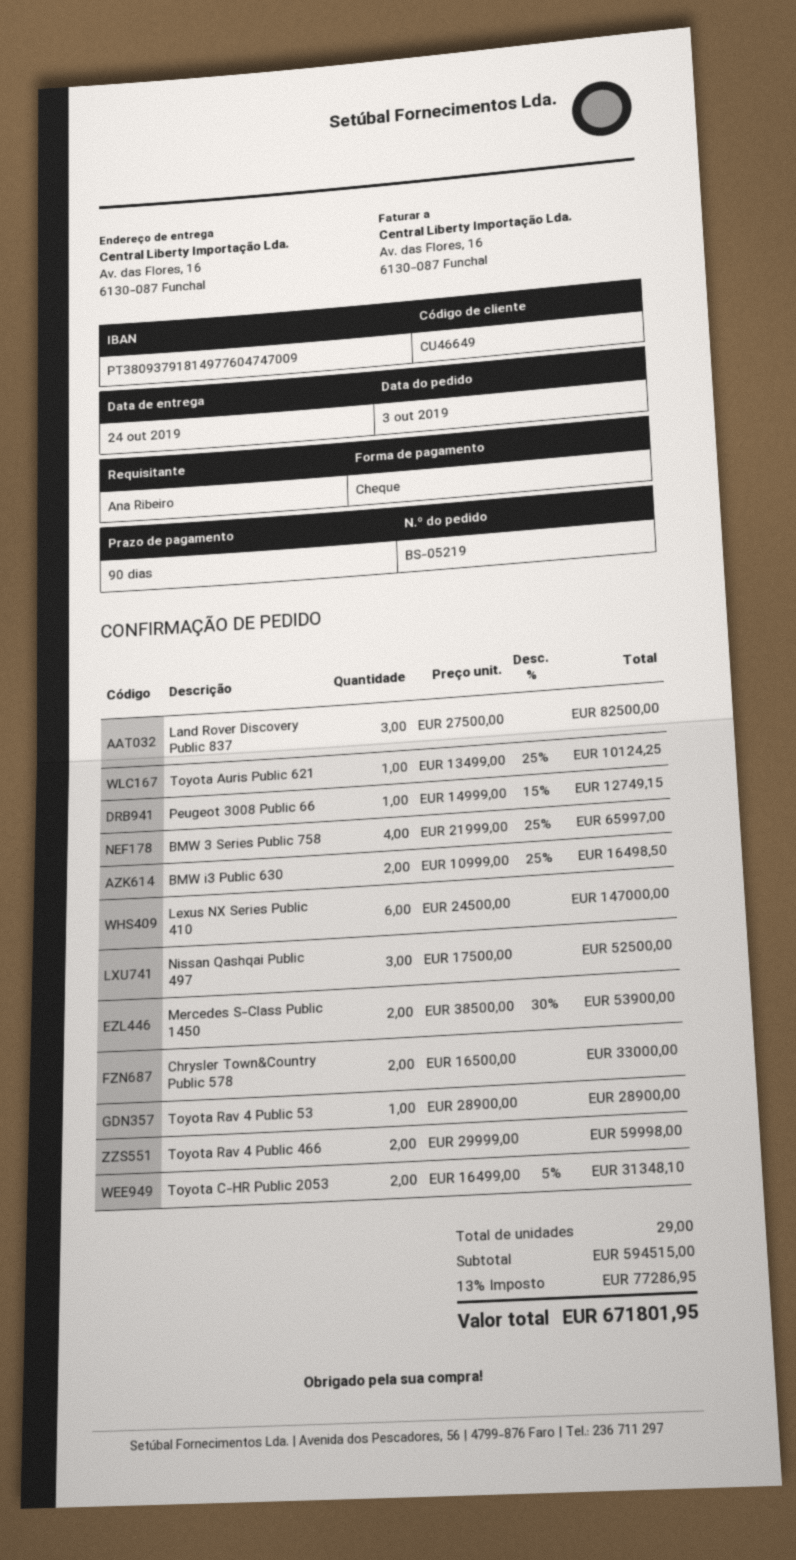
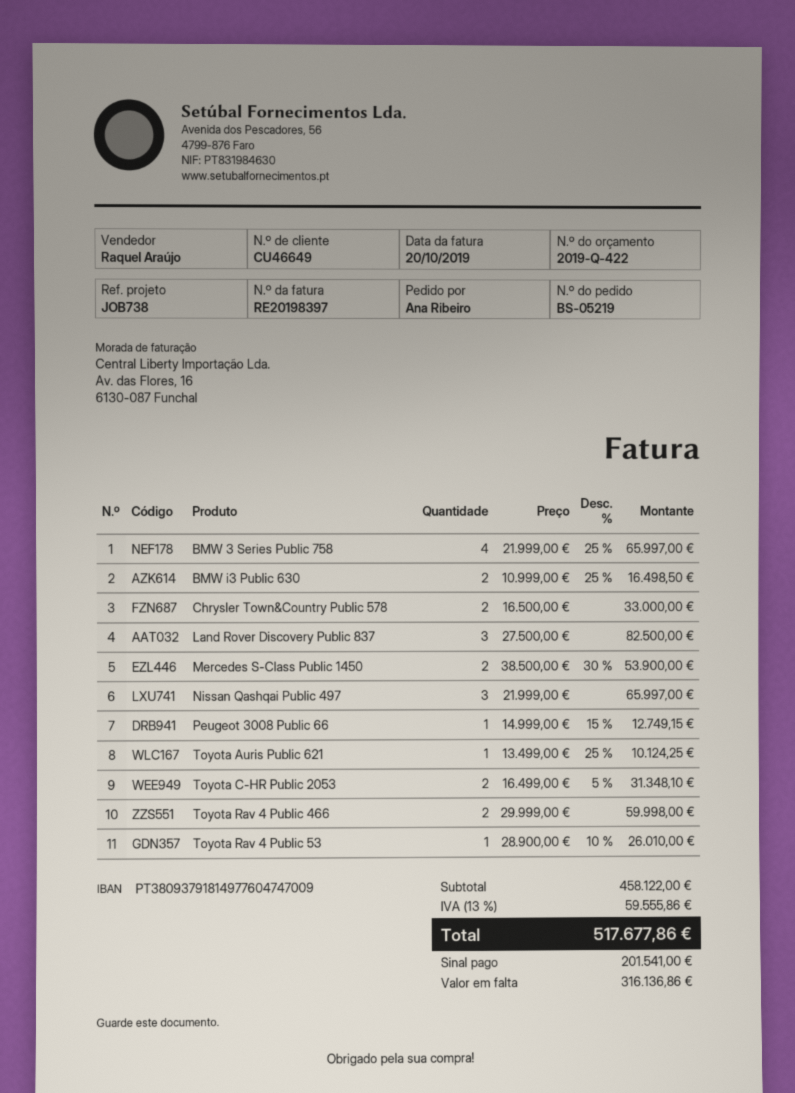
Lexus NX Series Public 410: 6 x 24500.00 = 147000.00 -> none
Nissan Qashqai Public 497: 3 x 17500.00 = 52500.00 -> 3 x 21999.00 = 65997.00
Toyota Rav 4 Public 53: 1 x 28900.00 = 28900.00 -> 1 x 28900.00 - 10% = 26010.00
subtotal: 594515.00 -> 458122.00
tax: 13% = 77286.95 -> 13% = 59555.86
total: 671801.95 -> 517677.86

